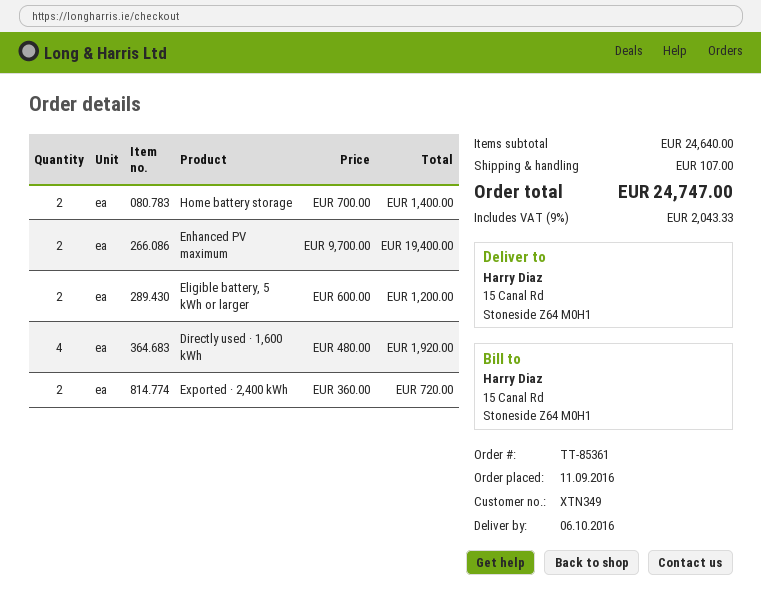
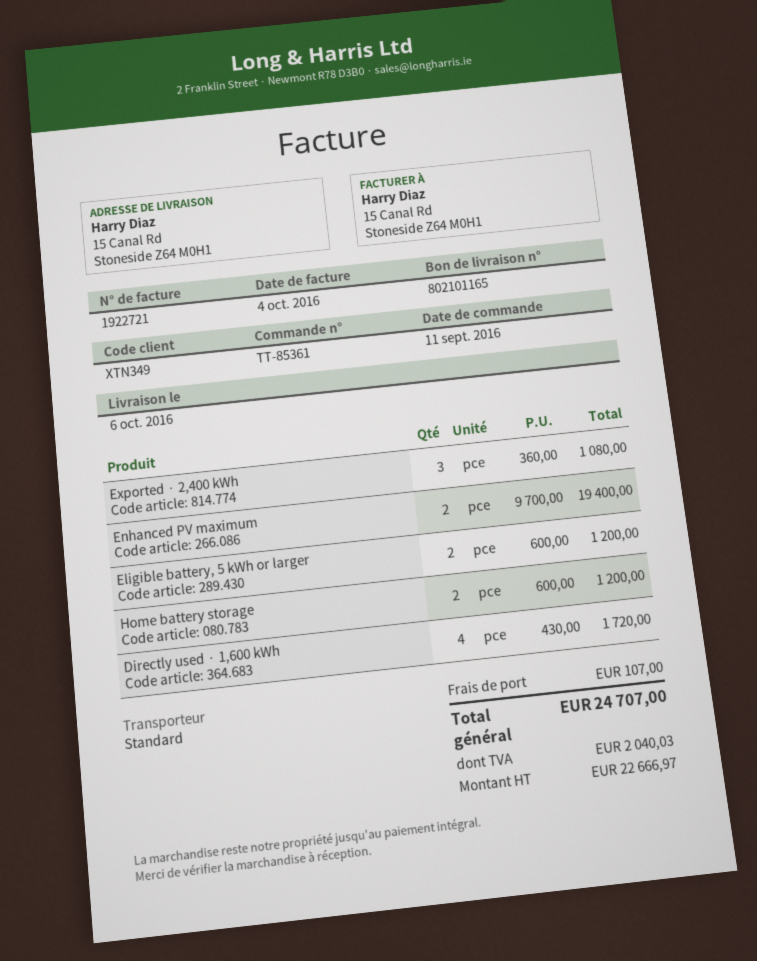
Home battery storage: 2 x 700.00 = 1400.00 -> 2 x 600.00 = 1200.00
Directly used · 1,600 kWh: 4 x 480.00 = 1920.00 -> 4 x 430.00 = 1720.00
Exported · 2,400 kWh: 2 x 360.00 = 720.00 -> 3 x 360.00 = 1080.00
tax: 2043.33 -> 2040.03
total: 24747.00 -> 24707.00

